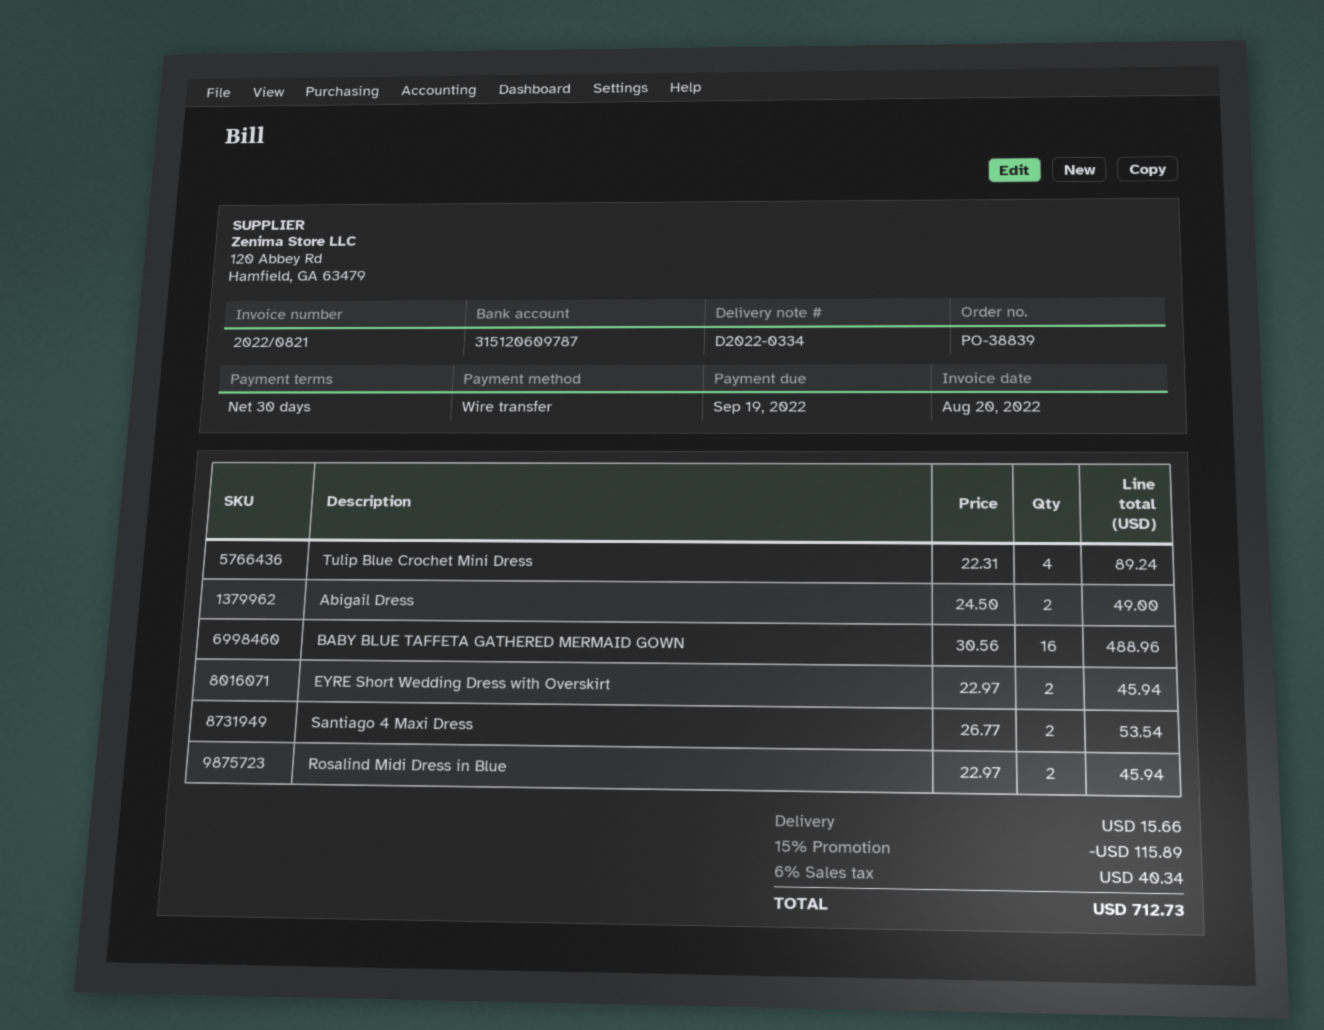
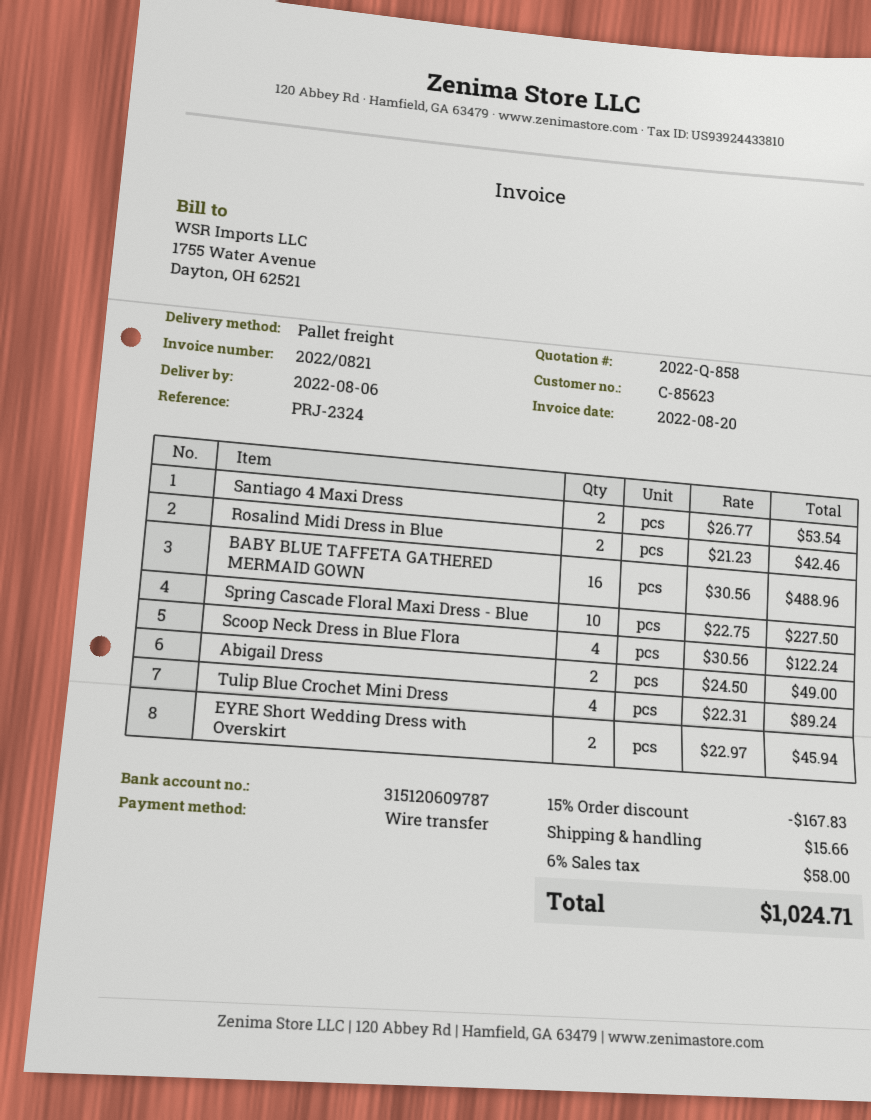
Rosalind Midi Dress in Blue: 2 x 22.97 = 45.94 -> 2 x 21.23 = 42.46
Spring Cascade Floral Maxi Dress - Blue: none -> 10 x 22.75 = 227.50
Scoop Neck Dress in Blue Flora: none -> 4 x 30.56 = 122.24
discount: 15% = 115.89 -> 15% = 167.83
tax: 6% = 40.34 -> 6% = 58.00
total: 712.73 -> 1024.71

